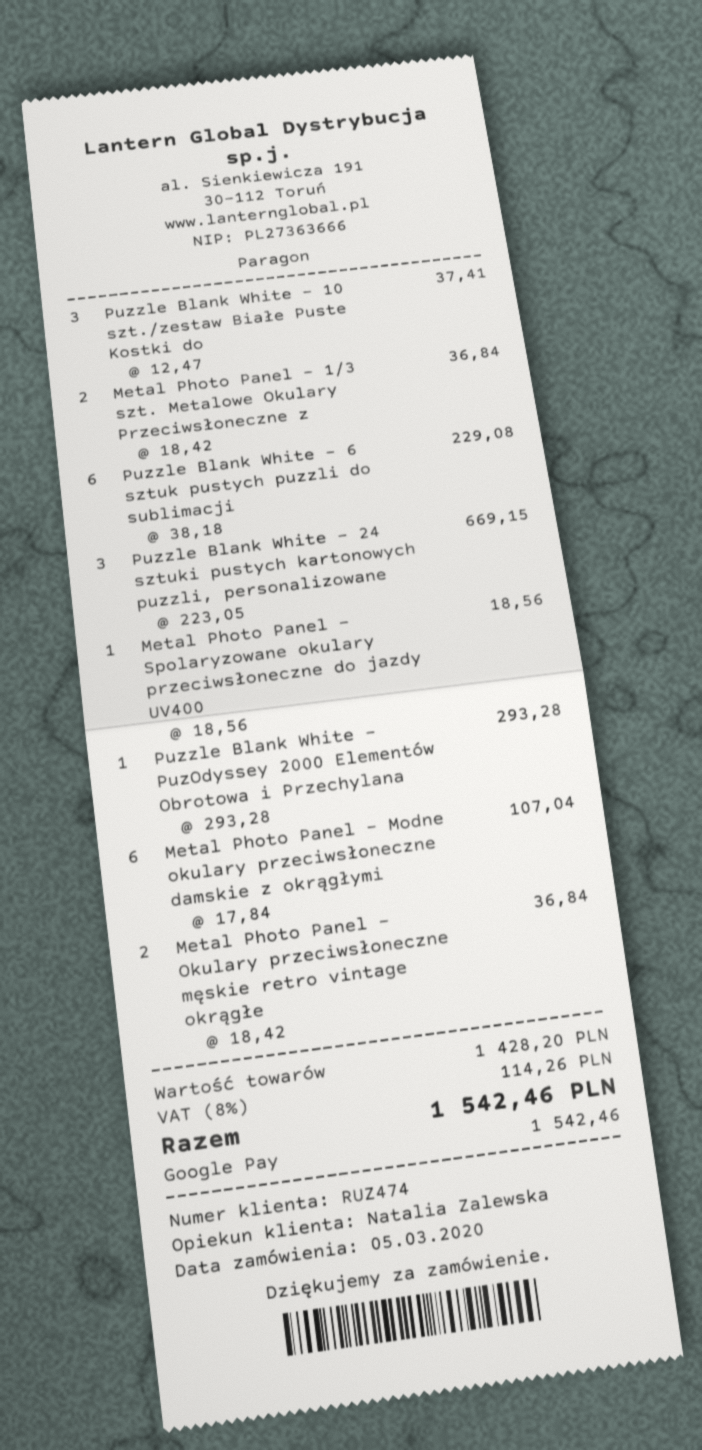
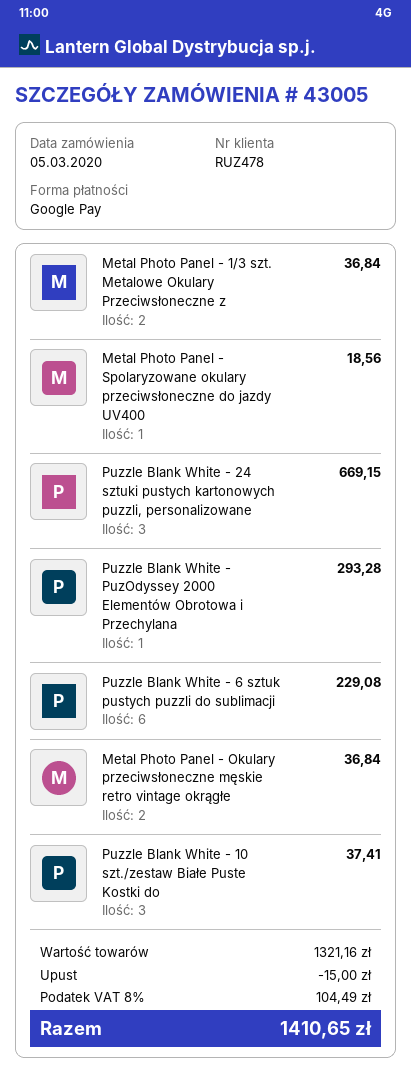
customer number: RUZ474 -> RUZ478
Metal Photo Panel - Modne okulary przeciwsłoneczne damskie z okrągłymi: 6 for 107.04 -> none
subtotal: 1428.20 -> 1321.16
discount: none -> 15.00
tax: 8% = 114.26 -> 8% = 104.49
total: 1542.46 -> 1410.65

